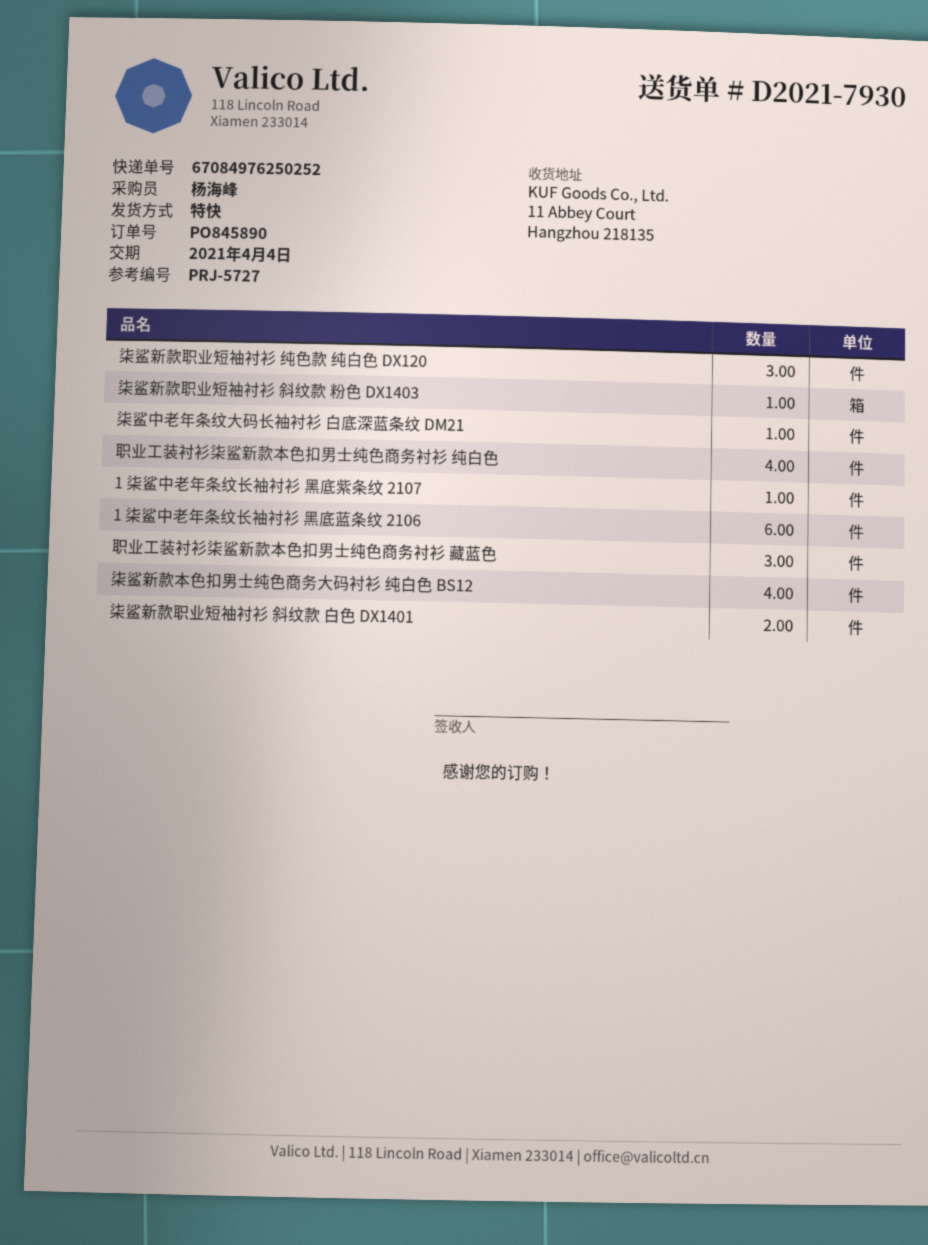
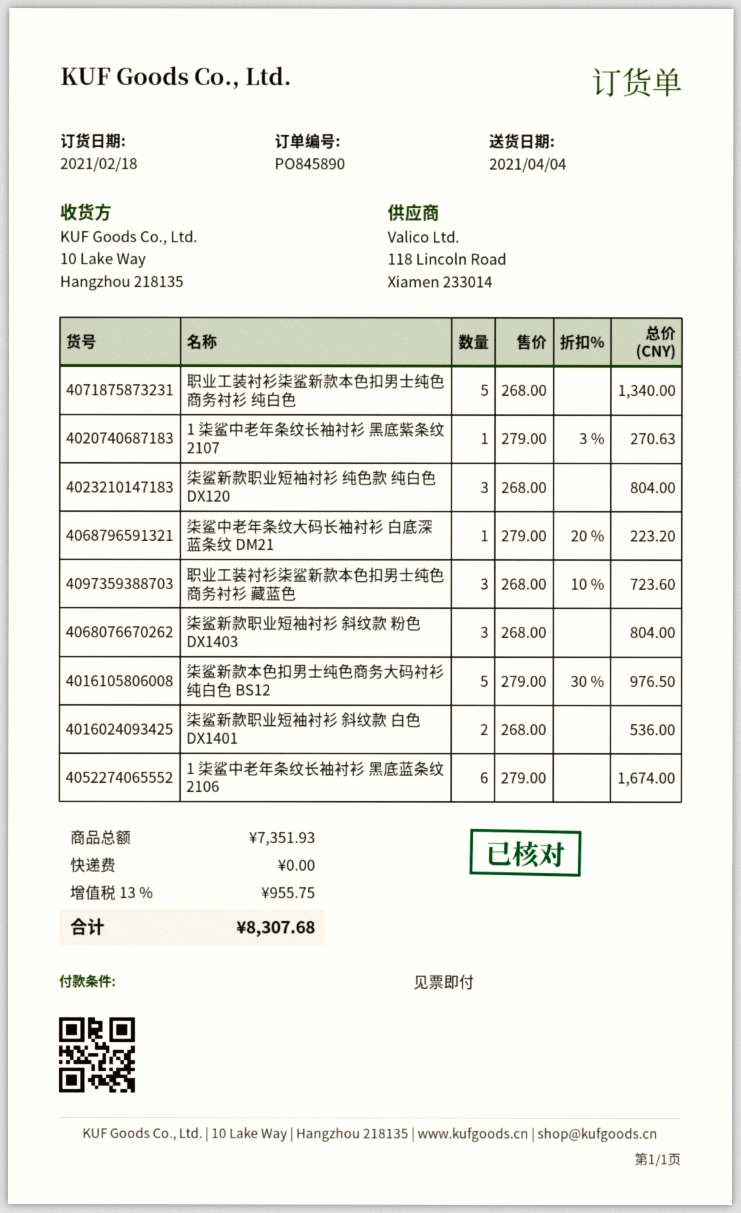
ship to: 11 Abbey Court, Hangzhou 218135 -> 10 Lake Way, Hangzhou 218135
柒鲨新款职业短袖衬衫 斜纹款 粉色 DX1403: 1 -> 3
职业工装衬衫柒鲨新款本色扣男士纯色商务衬衫 纯白色: 4 -> 5
柒鲨新款本色扣男士纯色商务大码衬衫 纯白色 BS12: 4 -> 5

